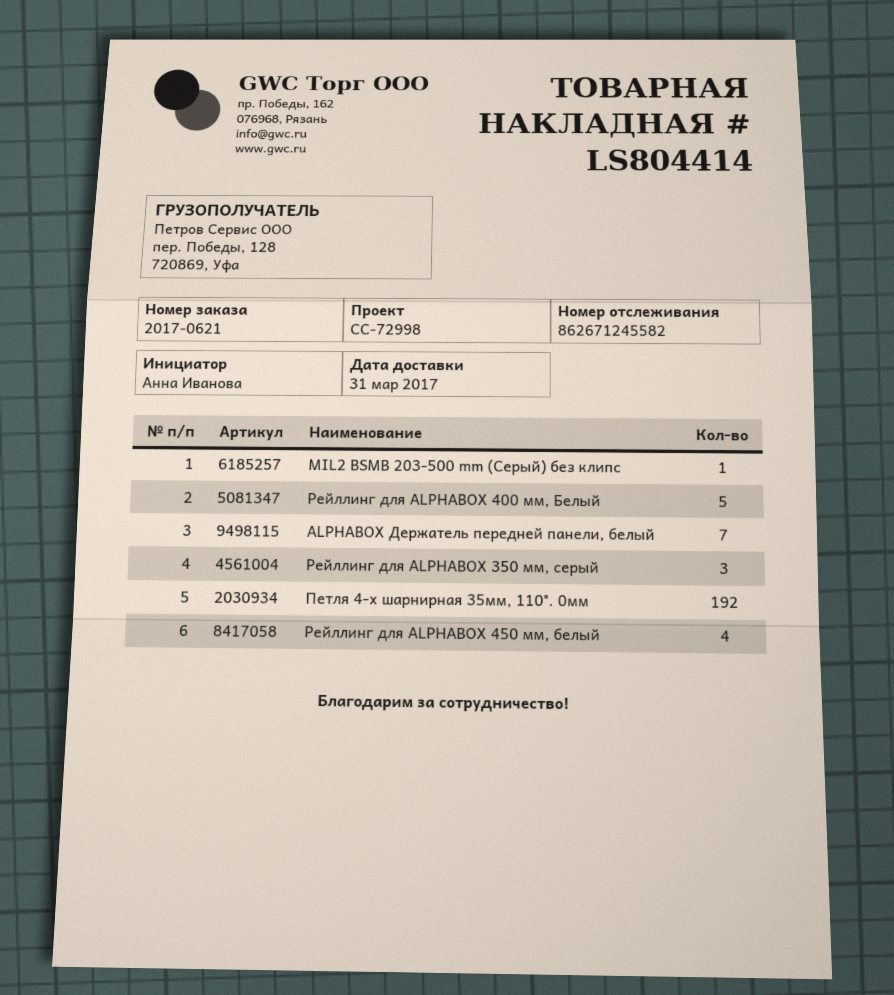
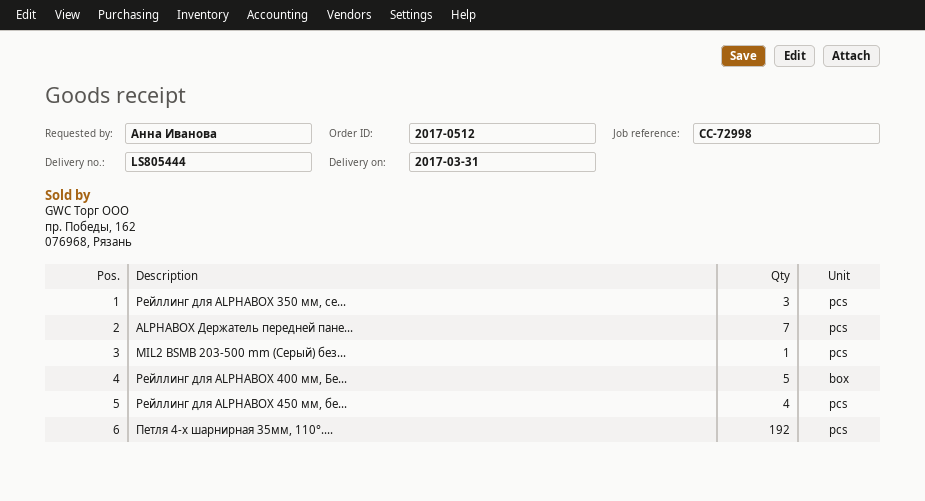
order number: 2017-0621 -> 2017-0512
delivery note number: LS804414 -> LS805444

